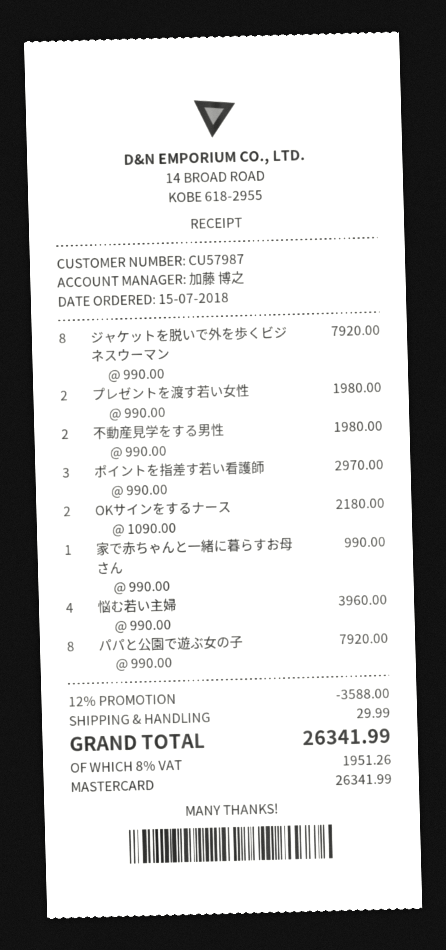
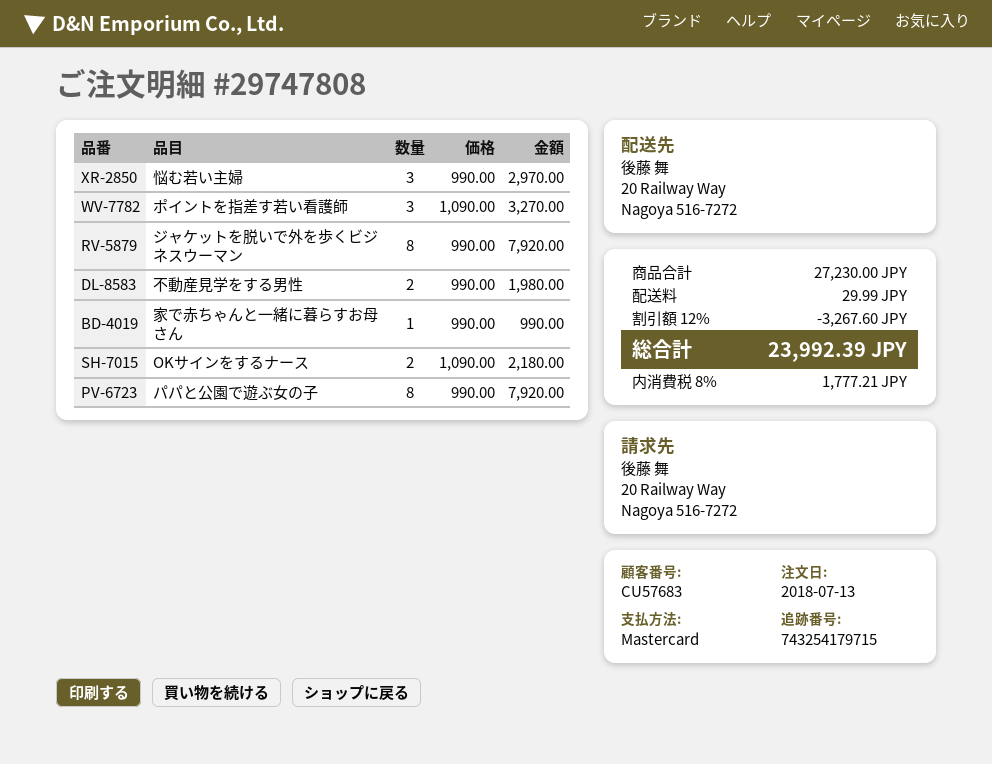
order date: 2018-07-15 -> 2018-07-13
customer number: CU57987 -> CU57683
プレゼントを渡す若い女性: 2 x 990.00 = 1980.00 -> none
ポイントを指差す若い看護師: 3 x 990.00 = 2970.00 -> 3 x 1090.00 = 3270.00
悩む若い主婦: 4 x 990.00 = 3960.00 -> 3 x 990.00 = 2970.00
discount: 12% = 3588.00 -> 12% = 3267.60
tax: 8% = 1951.26 -> 8% = 1777.21
total: 26341.99 -> 23992.39

